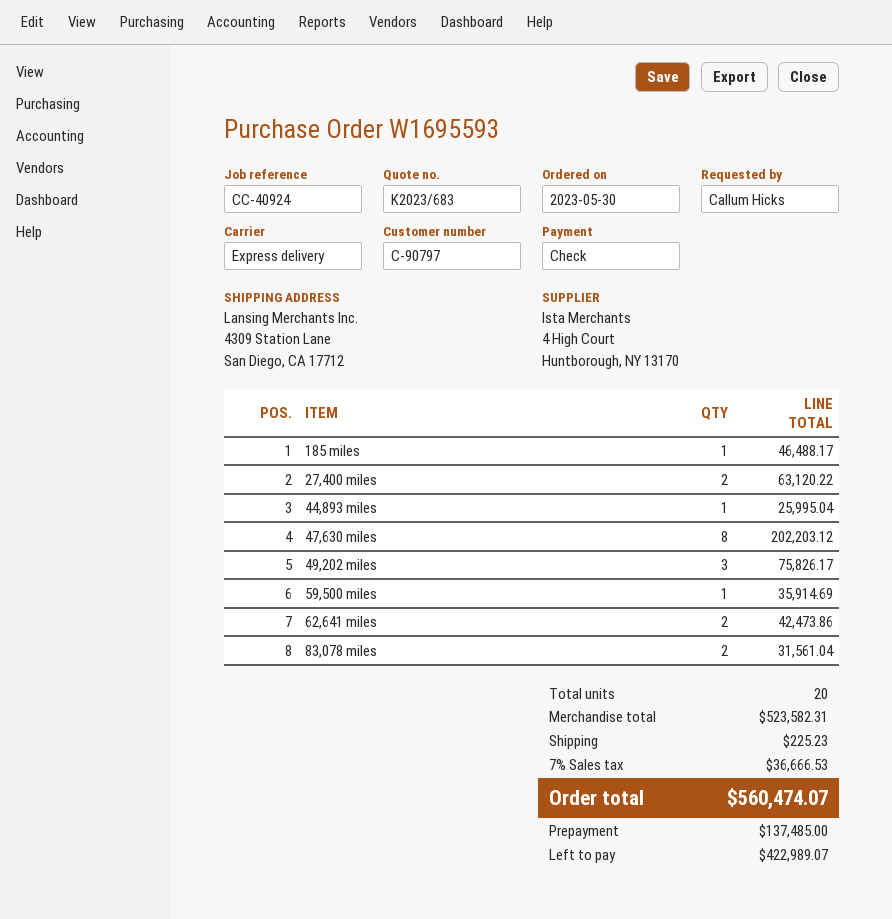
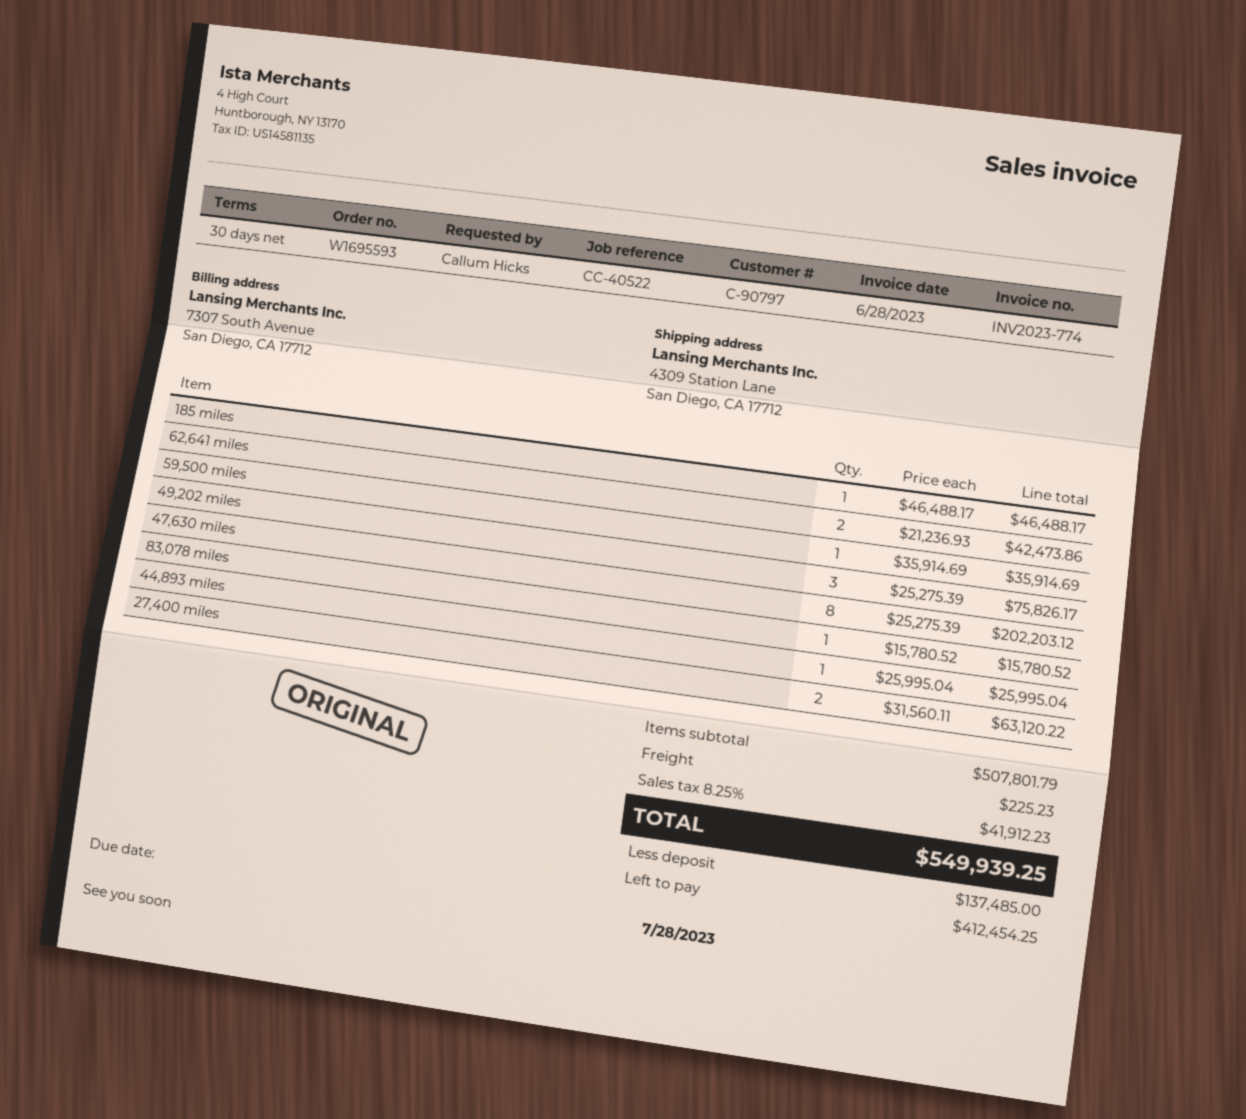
reference: CC-40924 -> CC-40522
83,078 miles: 2 for 31561.04 -> 1 for 15780.52
subtotal: 523582.31 -> 507801.79
tax: 7% = 36666.53 -> 8.25% = 41912.23
total: 560474.07 -> 549939.25
balance: 422989.07 -> 412454.25

